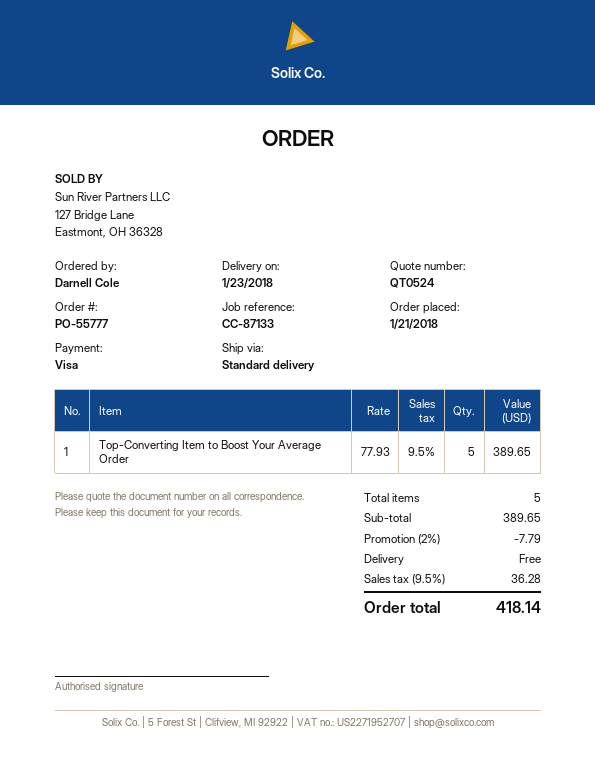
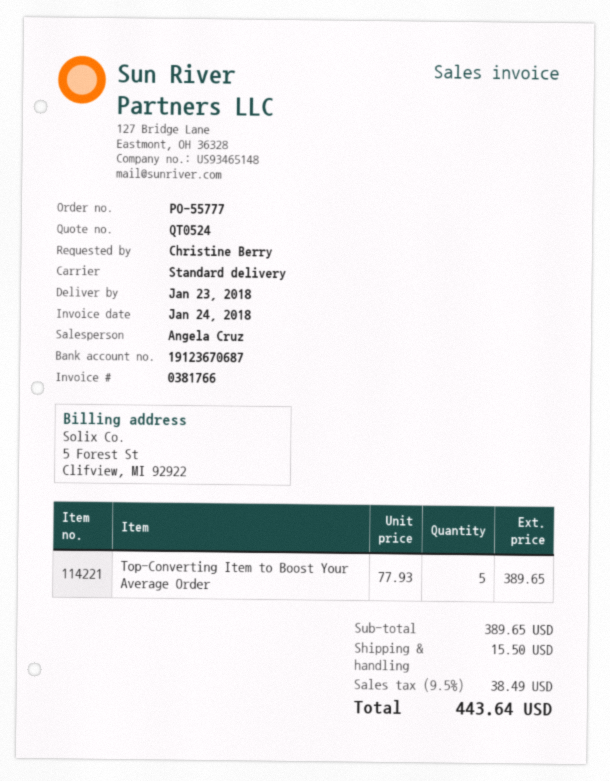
ordered by: Darnell Cole -> Christine Berry
discount: 2% = 7.79 -> none
shipping: 0.00 -> 15.50
tax: 9.5% = 36.28 -> 9.5% = 38.49
total: 418.14 -> 443.64

